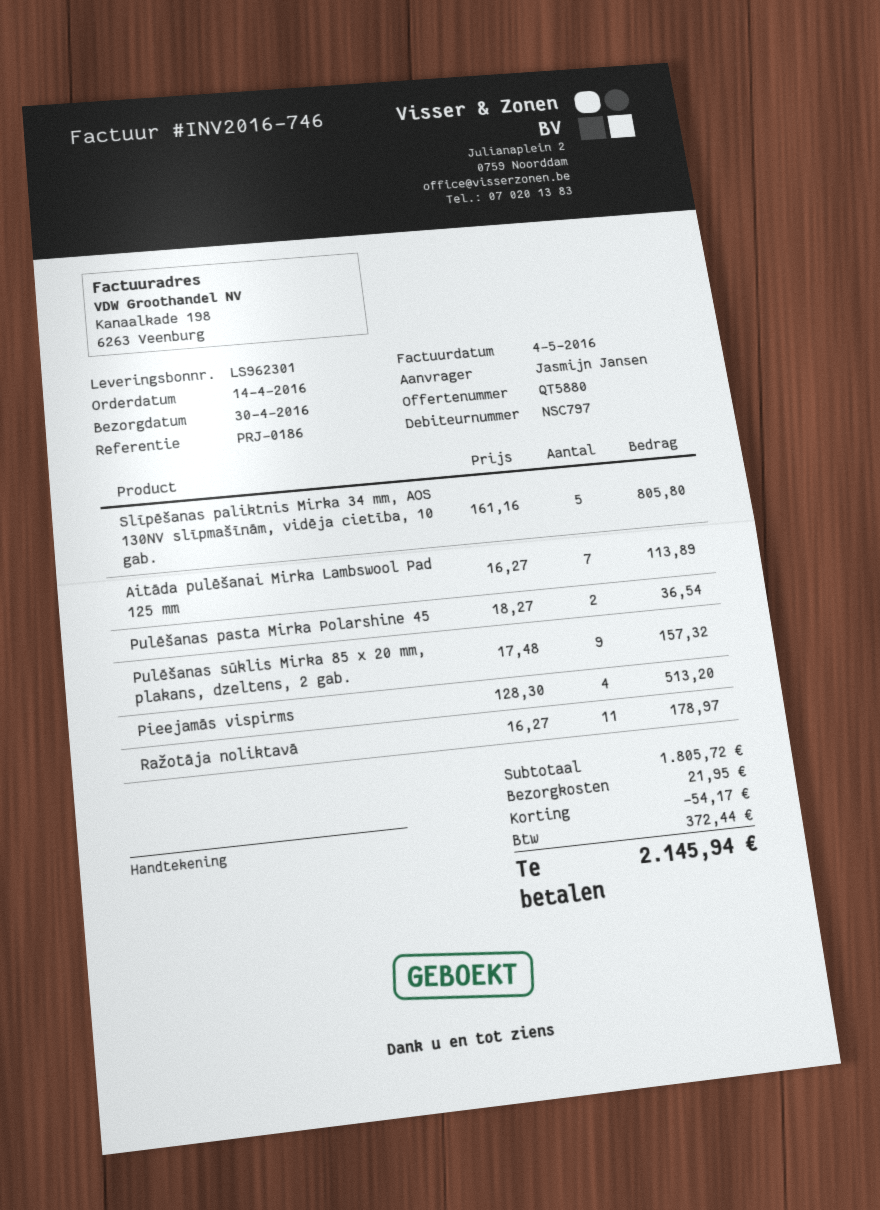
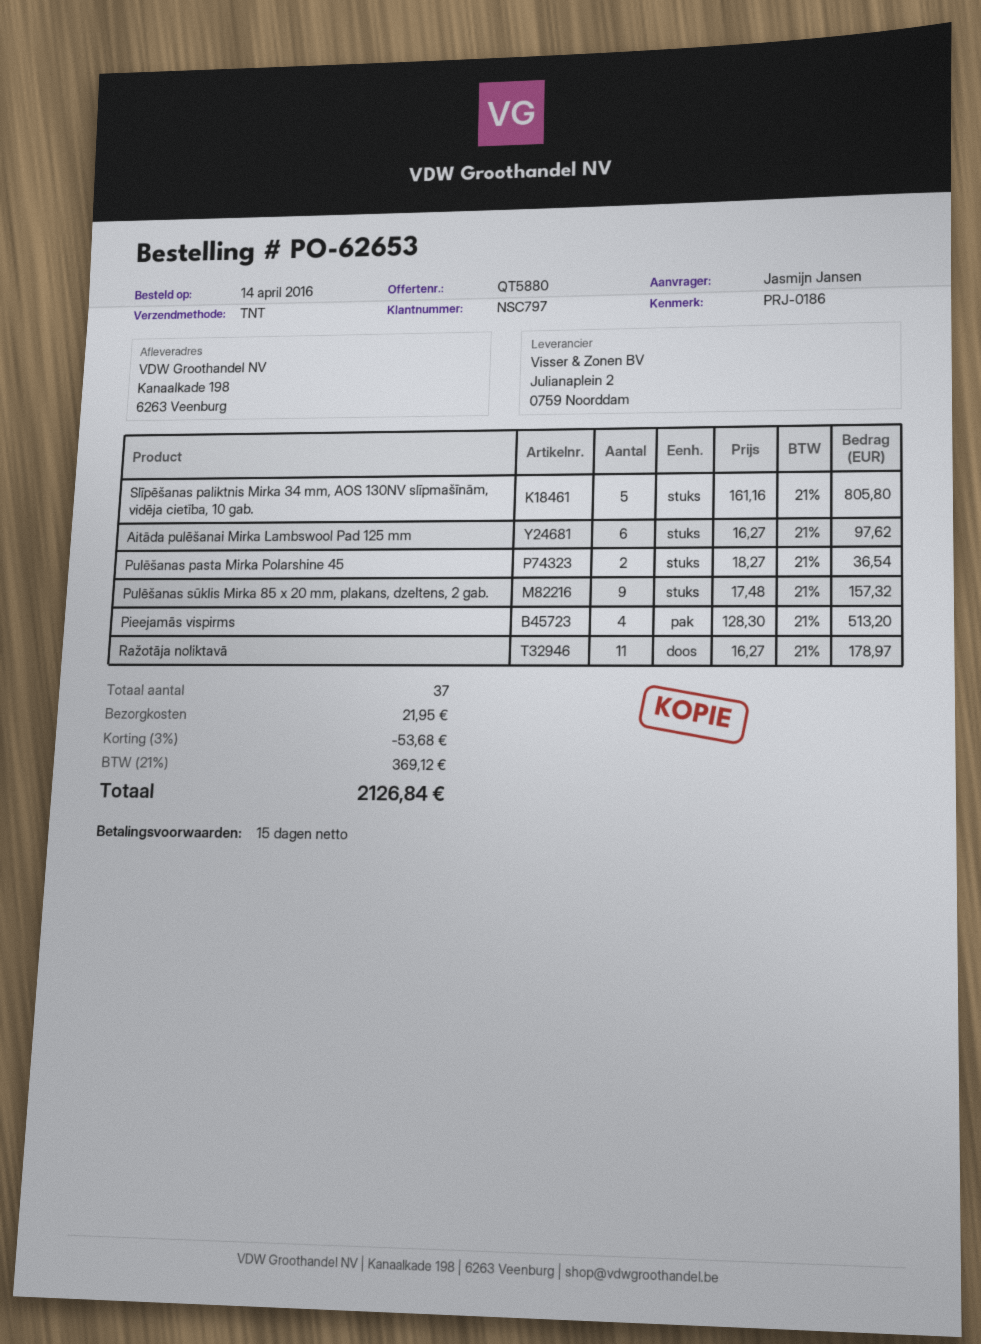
Aitāda pulēšanai Mirka Lambswool Pad 125 mm: 7 x 16.27 = 113.89 -> 6 x 16.27 = 97.62
discount: 54.17 -> 53.68
tax: 372.44 -> 369.12
total: 2145.94 -> 2126.84

